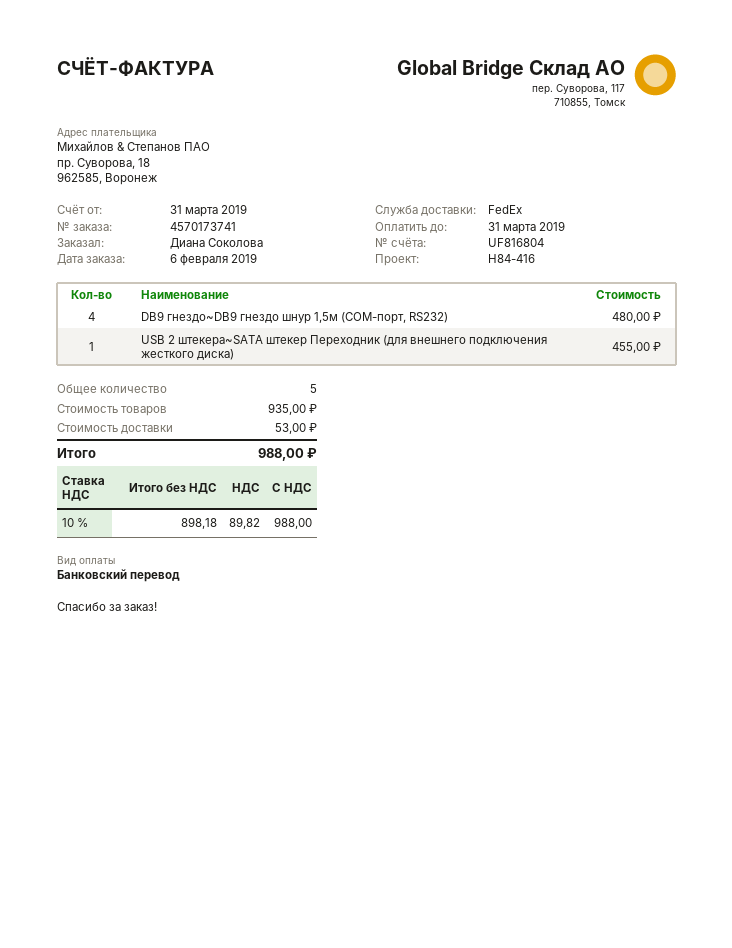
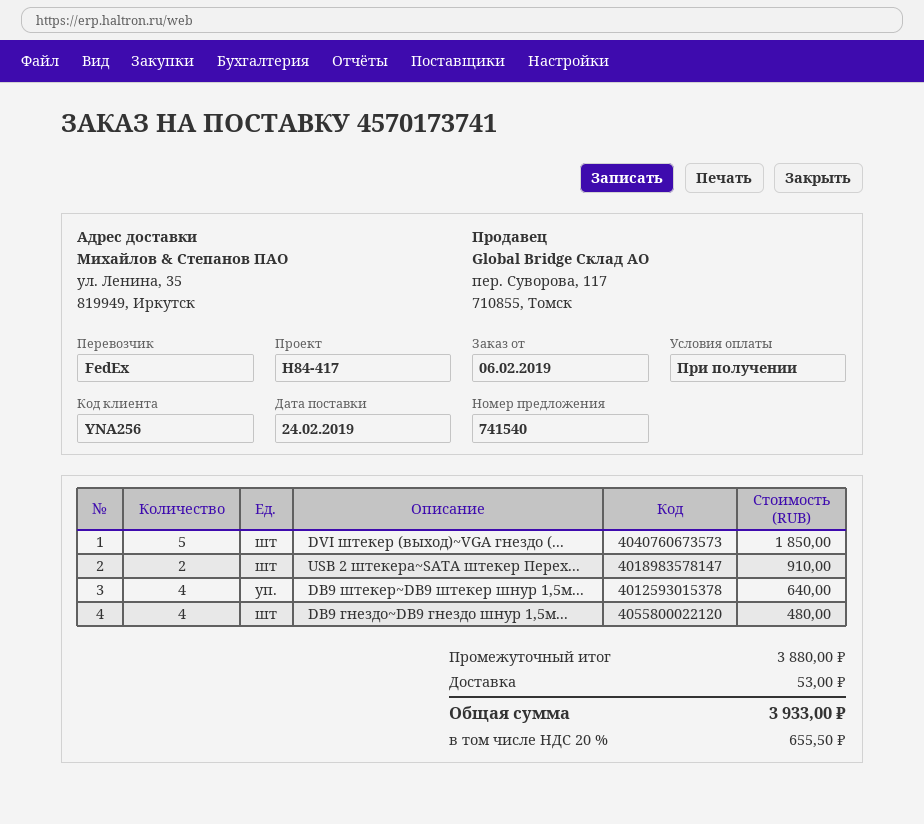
reference: H84-416 -> H84-417
USB 2 штекера~SATA штекер Переходник (для внешнего подключения жесткого диска): 1 for 455.00 -> 2 for 910.00
DVI штекер (выход)~VGA гнездо (...: none -> 5 for 1850.00
DB9 штекер~DB9 штекер шнур 1,5м...: none -> 4 for 640.00
subtotal: 935.00 -> 3880.00
tax: 10% = 89.82 -> 20% = 655.50
total: 988.00 -> 3933.00

